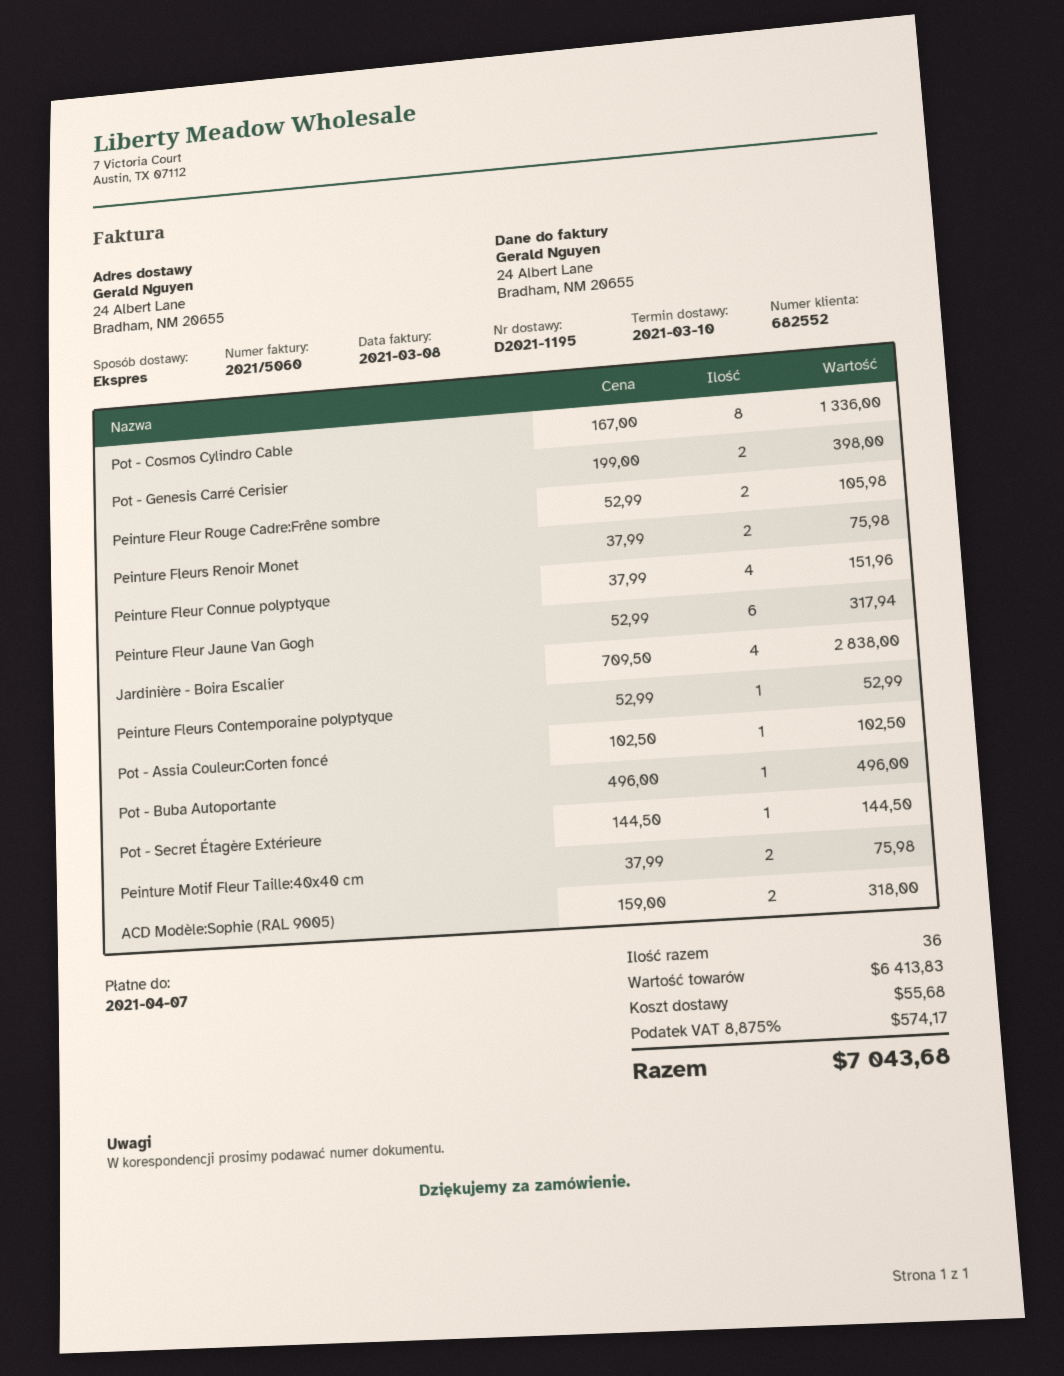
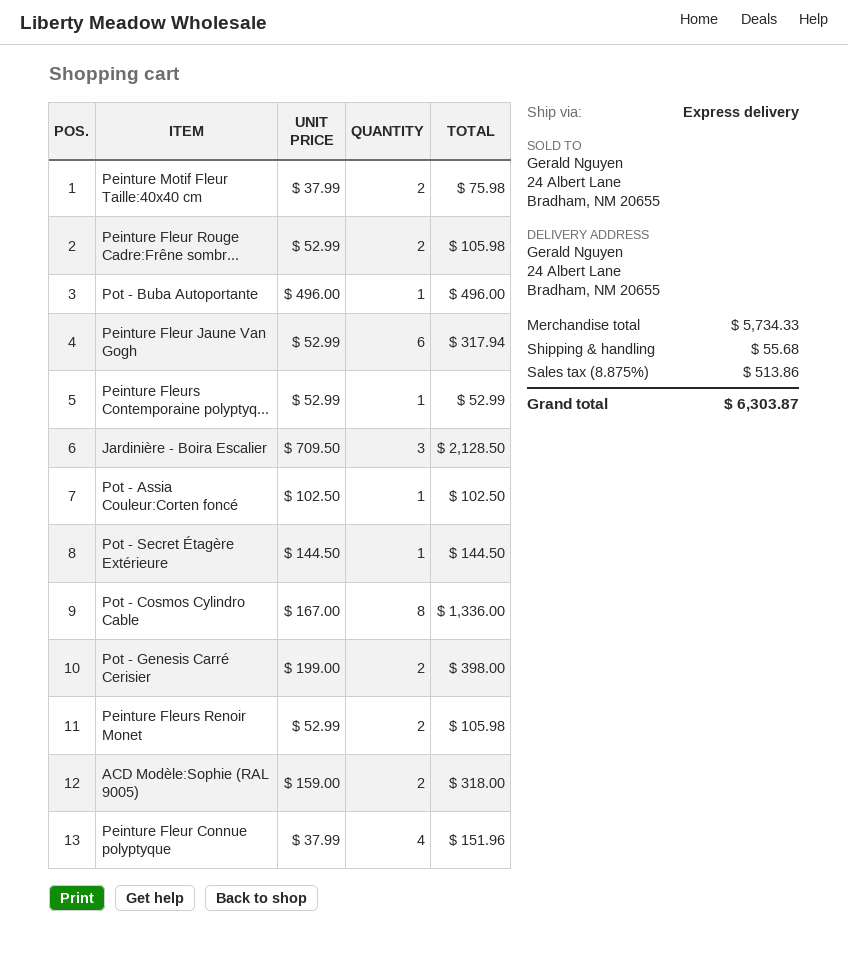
Peinture Fleurs Renoir Monet: 2 x 37.99 = 75.98 -> 2 x 52.99 = 105.98
Jardinière - Boira Escalier: 4 x 709.50 = 2838.00 -> 3 x 709.50 = 2128.50
subtotal: 6413.83 -> 5734.33
tax: 8.875% = 574.17 -> 8.875% = 513.86
total: 7043.68 -> 6303.87

